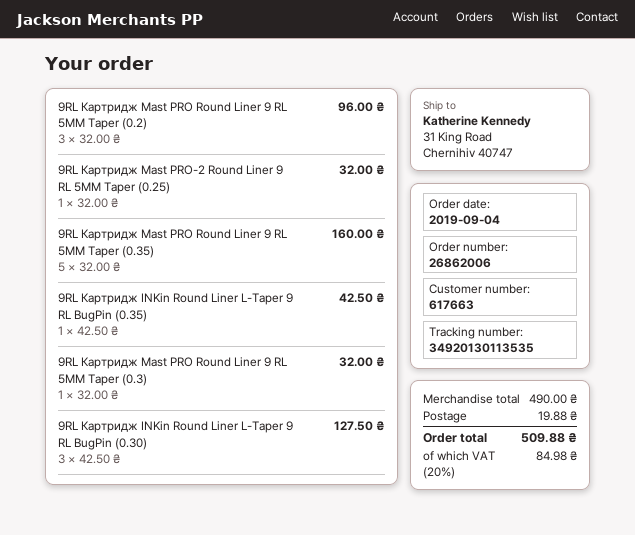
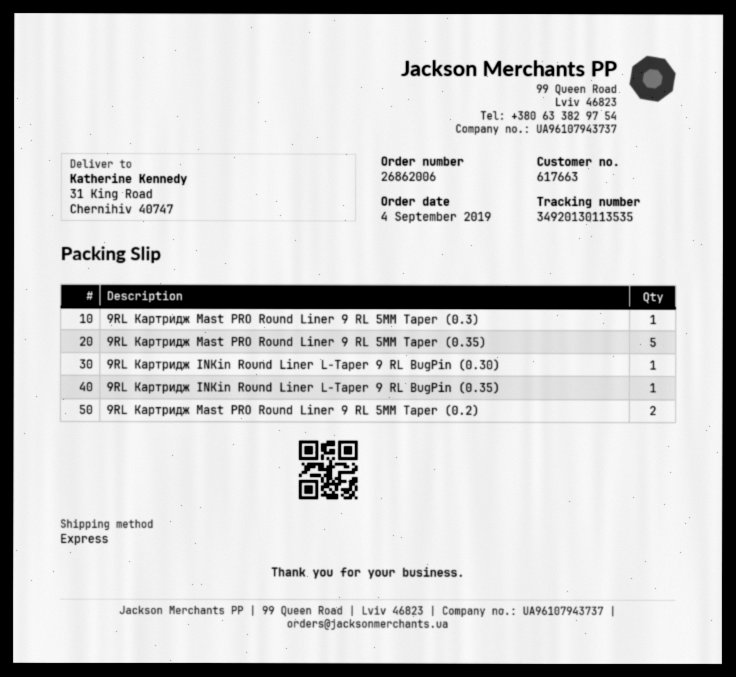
9RL Картридж Mast PRO Round Liner 9 RL 5MM Taper (0.2): 3 -> 2
9RL Картридж Mast PRO-2 Round Liner 9 RL 5MM Taper (0.25): 1 -> none
9RL Картридж INKin Round Liner L-Taper 9 RL BugPin (0.30): 3 -> 1

